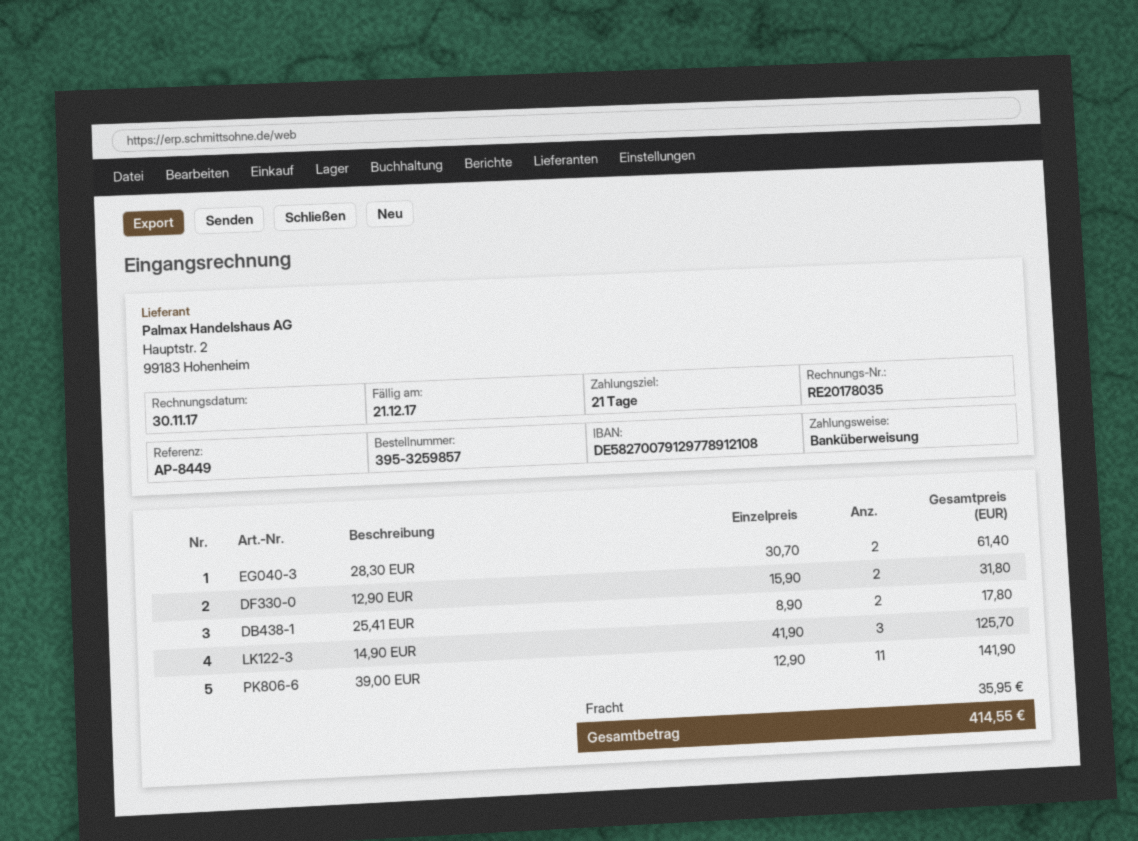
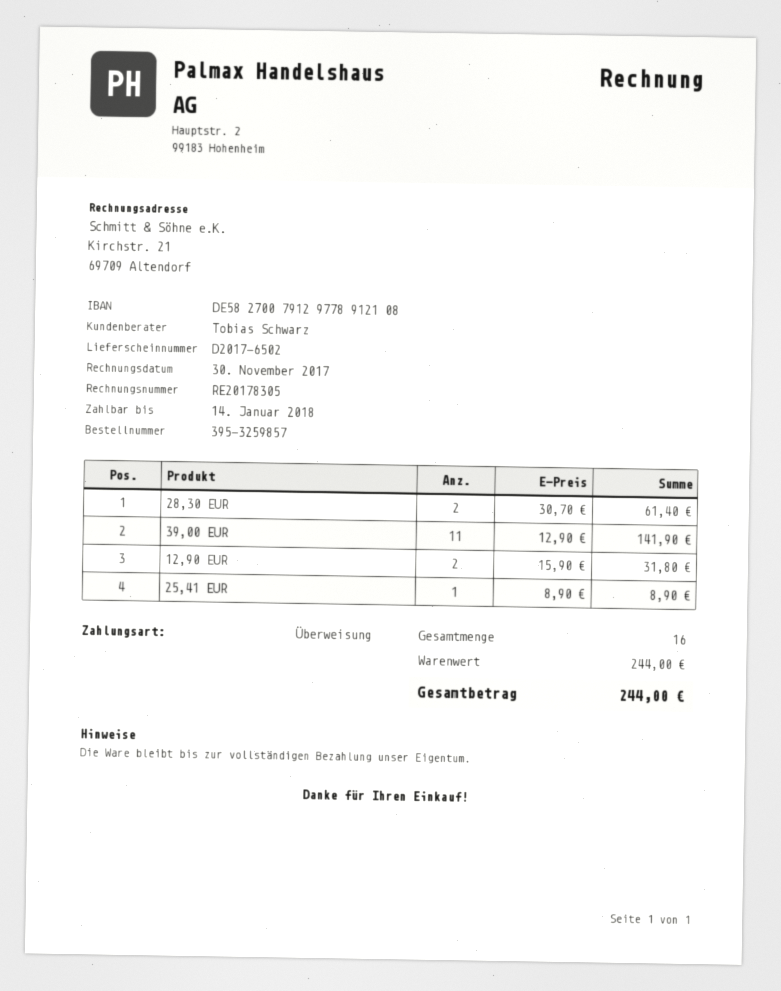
invoice number: RE20178035 -> RE20178305
due date: 2017-12-21 -> 2018-01-14
25,41 EUR: 2 x 8.90 = 17.80 -> 1 x 8.90 = 8.90
14,90 EUR: 3 x 41.90 = 125.70 -> none
shipping: 35.95 -> none
total: 414.55 -> 244.00

